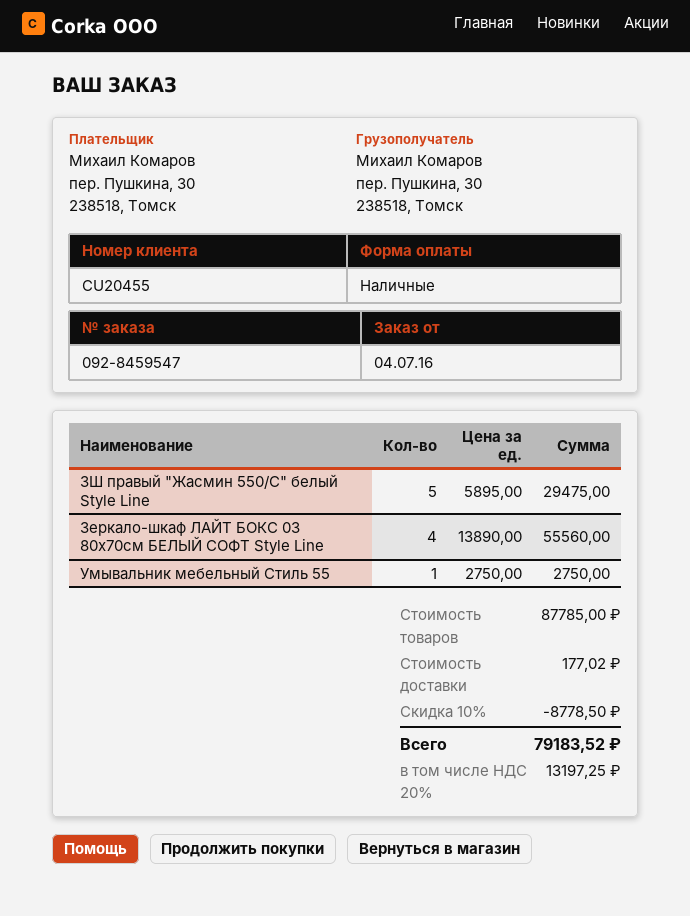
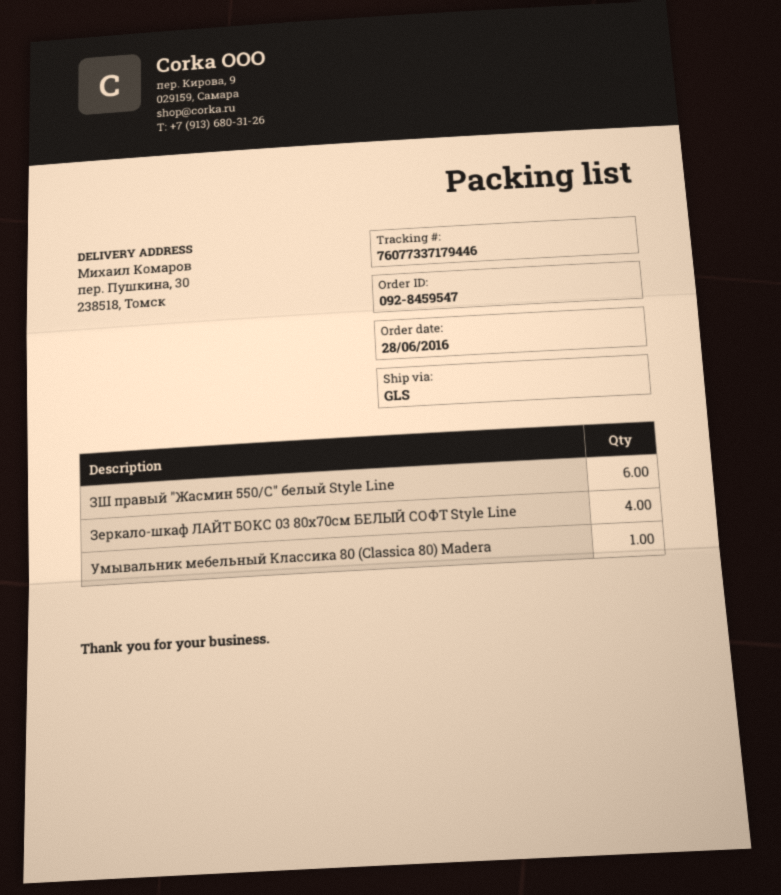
order date: 2016-07-04 -> 2016-06-28
ЗШ правый "Жасмин 550/С" белый Style Line: 5 -> 6
Умывальник мебельный Стиль 55: 1 -> none
Умывальник мебельный Классика 80 (Classica 80) Madera: none -> 1

